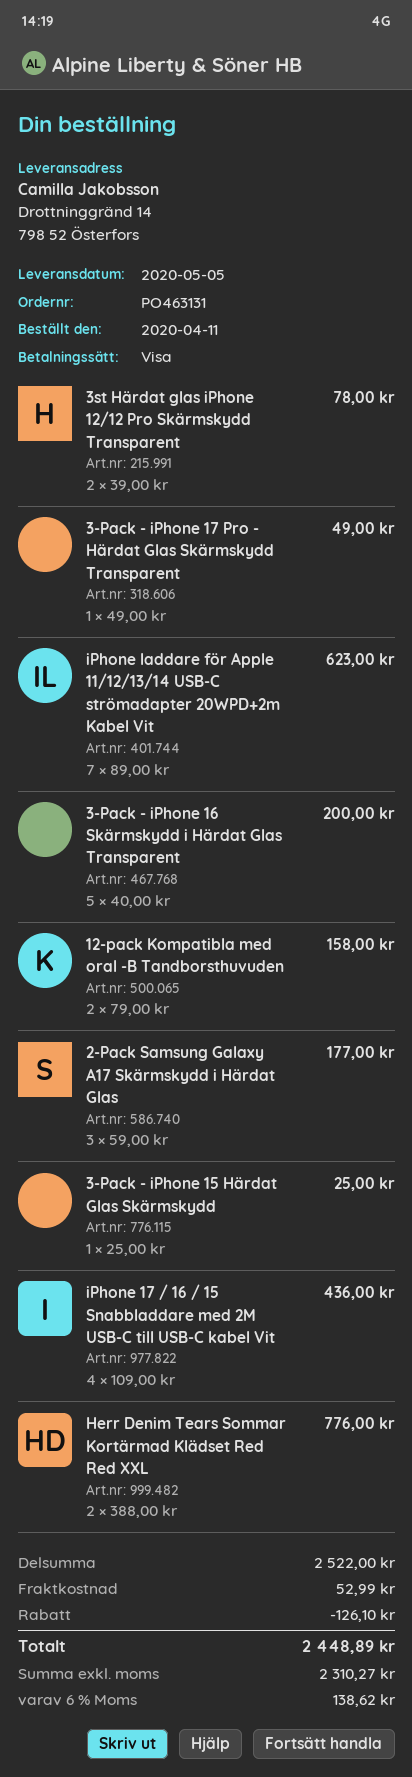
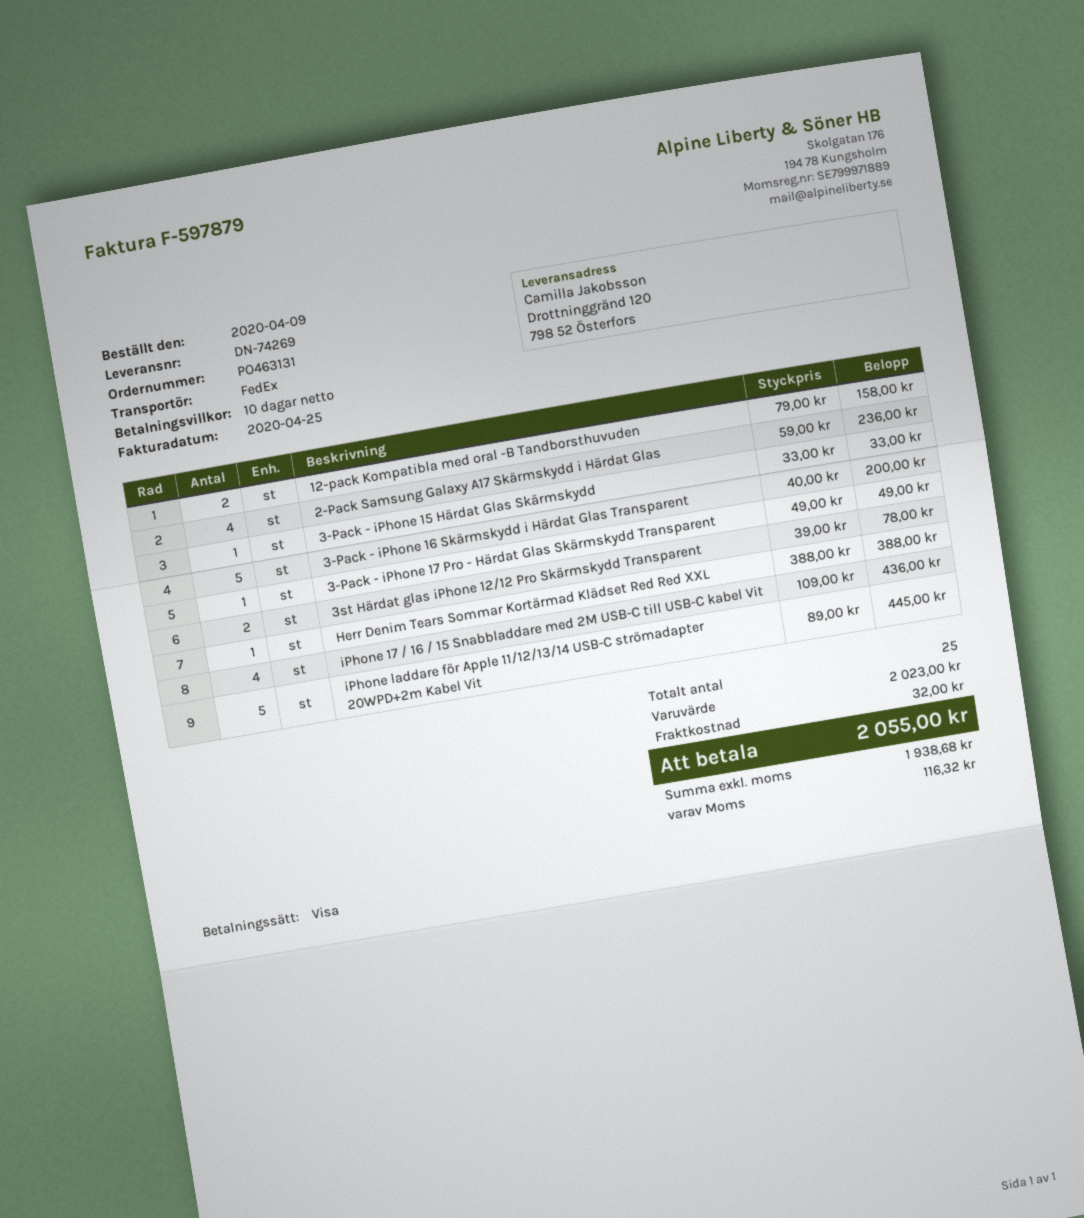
order date: 2020-04-11 -> 2020-04-09
ship to: Drottninggränd 14, 798 52 Österfors -> Drottninggränd 120, 798 52 Österfors
iPhone laddare för Apple 11/12/13/14 USB-C strömadapter 20WPD+2m Kabel Vit: 7 x 89.00 = 623.00 -> 5 x 89.00 = 445.00
2-Pack Samsung Galaxy A17 Skärmskydd i Härdat Glas: 3 x 59.00 = 177.00 -> 4 x 59.00 = 236.00
3-Pack - iPhone 15 Härdat Glas Skärmskydd: 1 x 25.00 = 25.00 -> 1 x 33.00 = 33.00
Herr Denim Tears Sommar Kortärmad Klädset Red Red XXL: 2 x 388.00 = 776.00 -> 1 x 388.00 = 388.00
subtotal: 2522.00 -> 2023.00
discount: 126.10 -> none
shipping: 52.99 -> 32.00
net: 2310.27 -> 1938.68
tax: 138.62 -> 116.32
total: 2448.89 -> 2055.00

